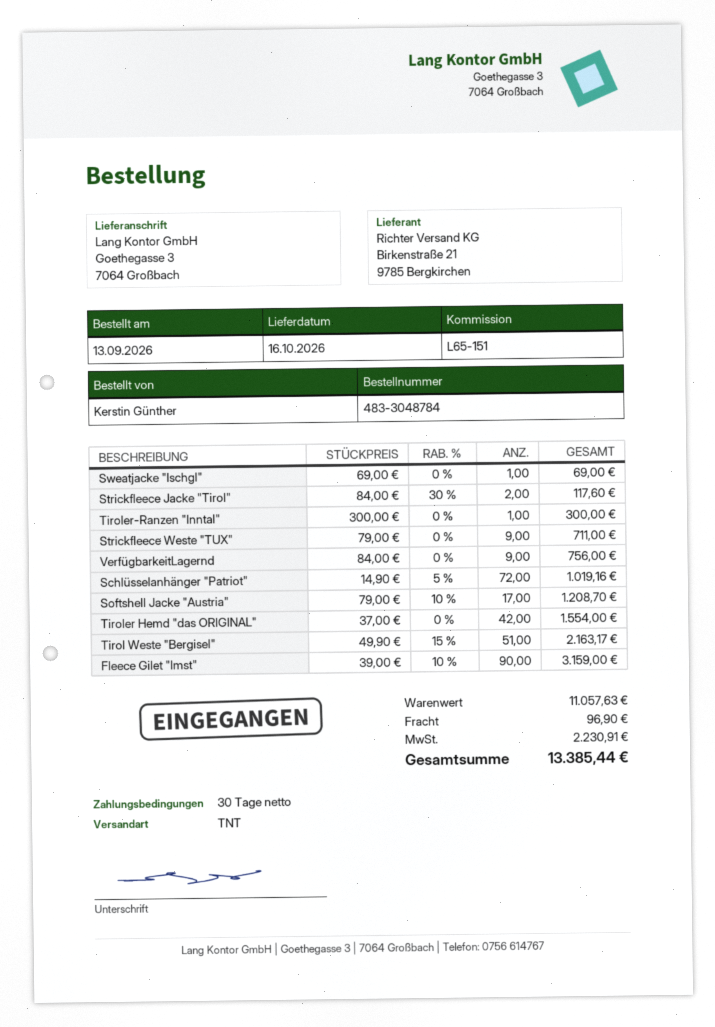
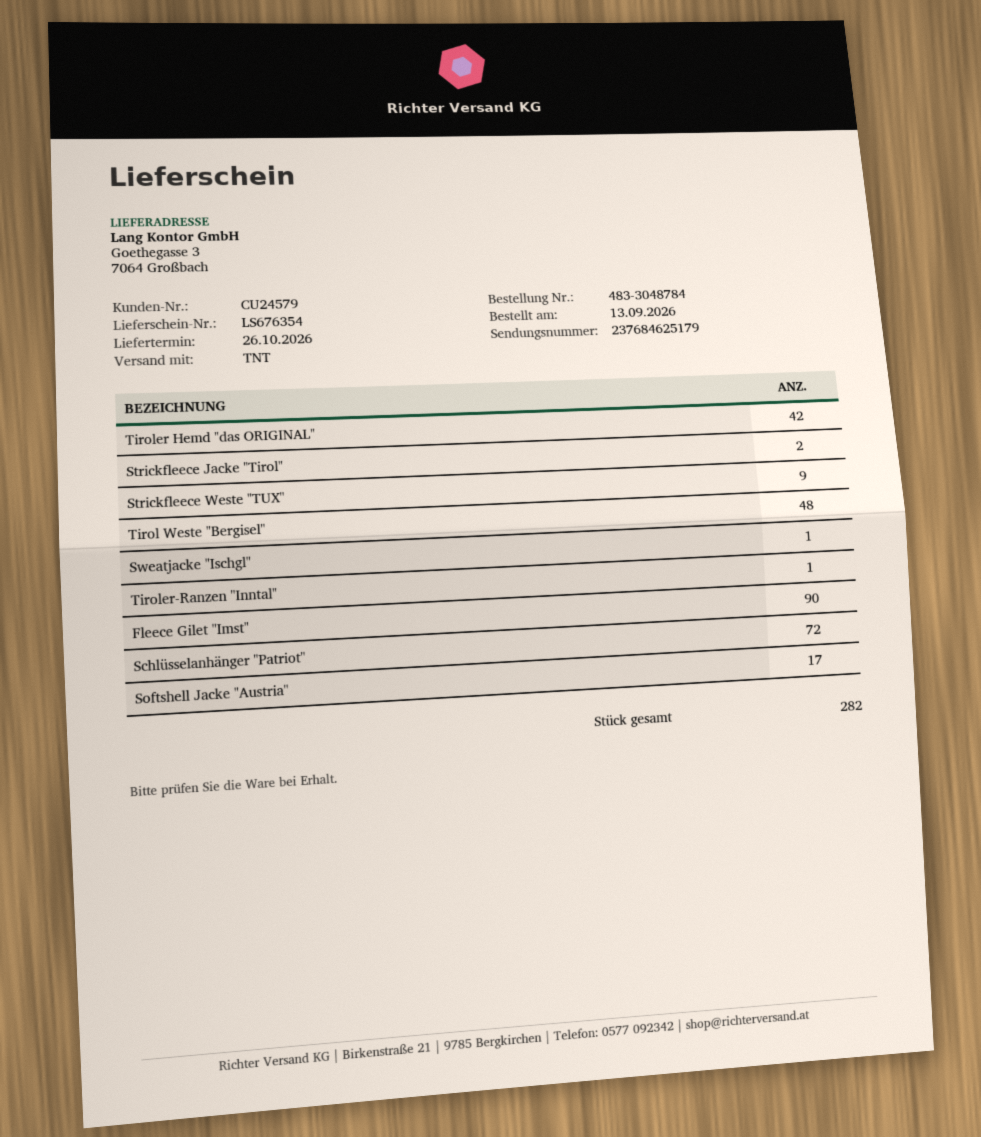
delivery date: 2026-10-16 -> 2026-10-26
VerfügbarkeitLagernd: 9 -> none
Tirol Weste "Bergisel": 51 -> 48

